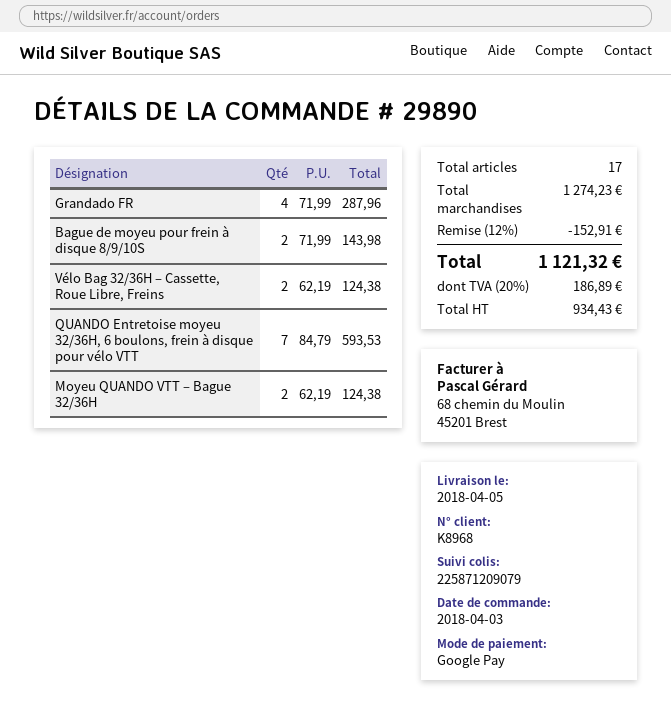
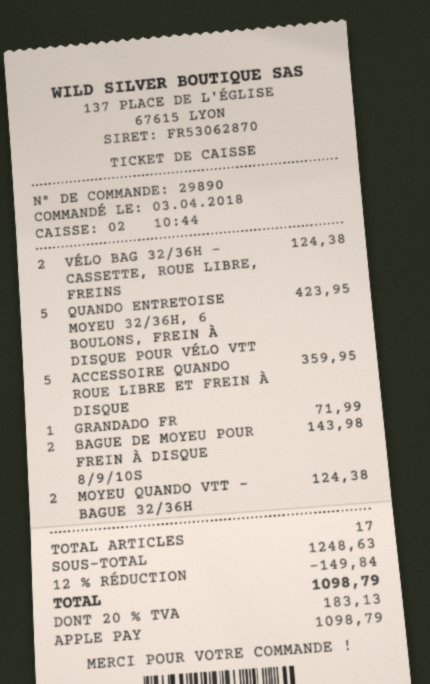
payment method: Google Pay -> Apple Pay
Grandado FR: 4 for 287.96 -> 1 for 71.99
QUANDO Entretoise moyeu 32/36H, 6 boulons, frein à disque pour vélo VTT: 7 for 593.53 -> 5 for 423.95
ACCESSOIRE QUANDO ROUE LIBRE ET FREIN À DISQUE: none -> 5 for 359.95
subtotal: 1274.23 -> 1248.63
discount: 12% = 152.91 -> 12% = 149.84
tax: 20% = 186.89 -> 20% = 183.13
total: 1121.32 -> 1098.79

